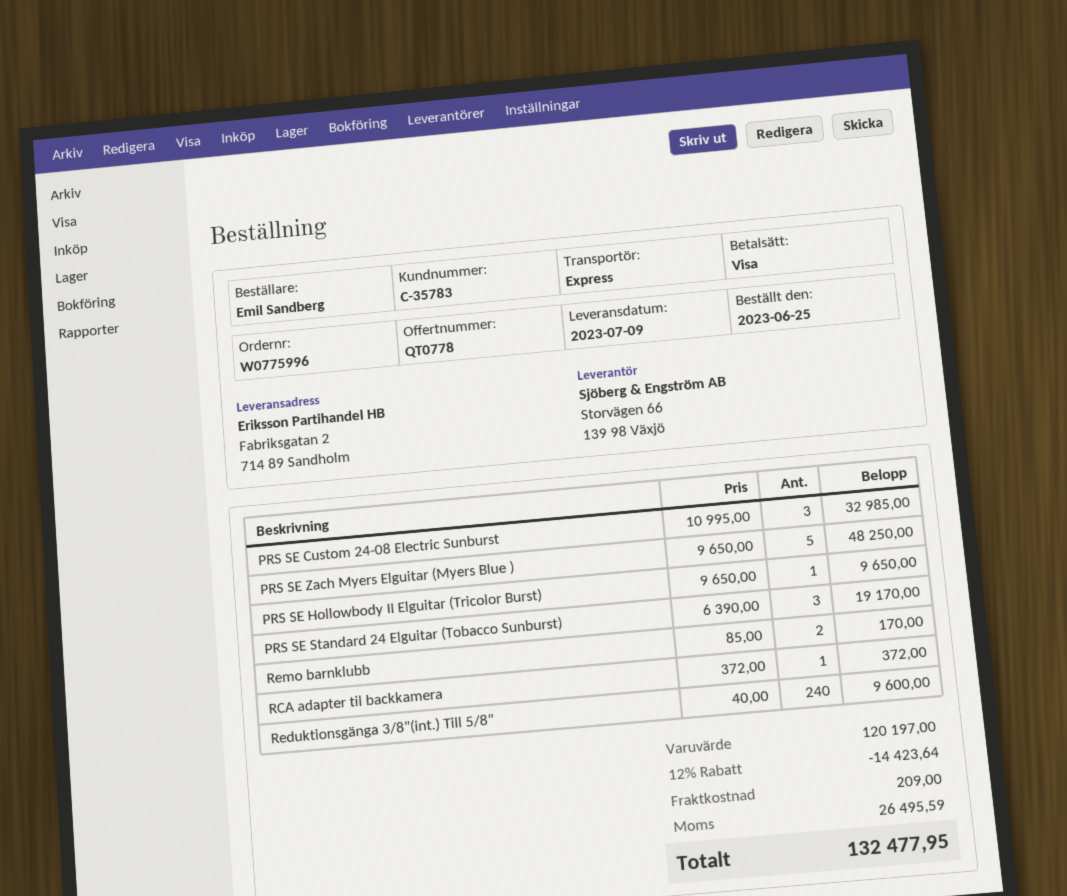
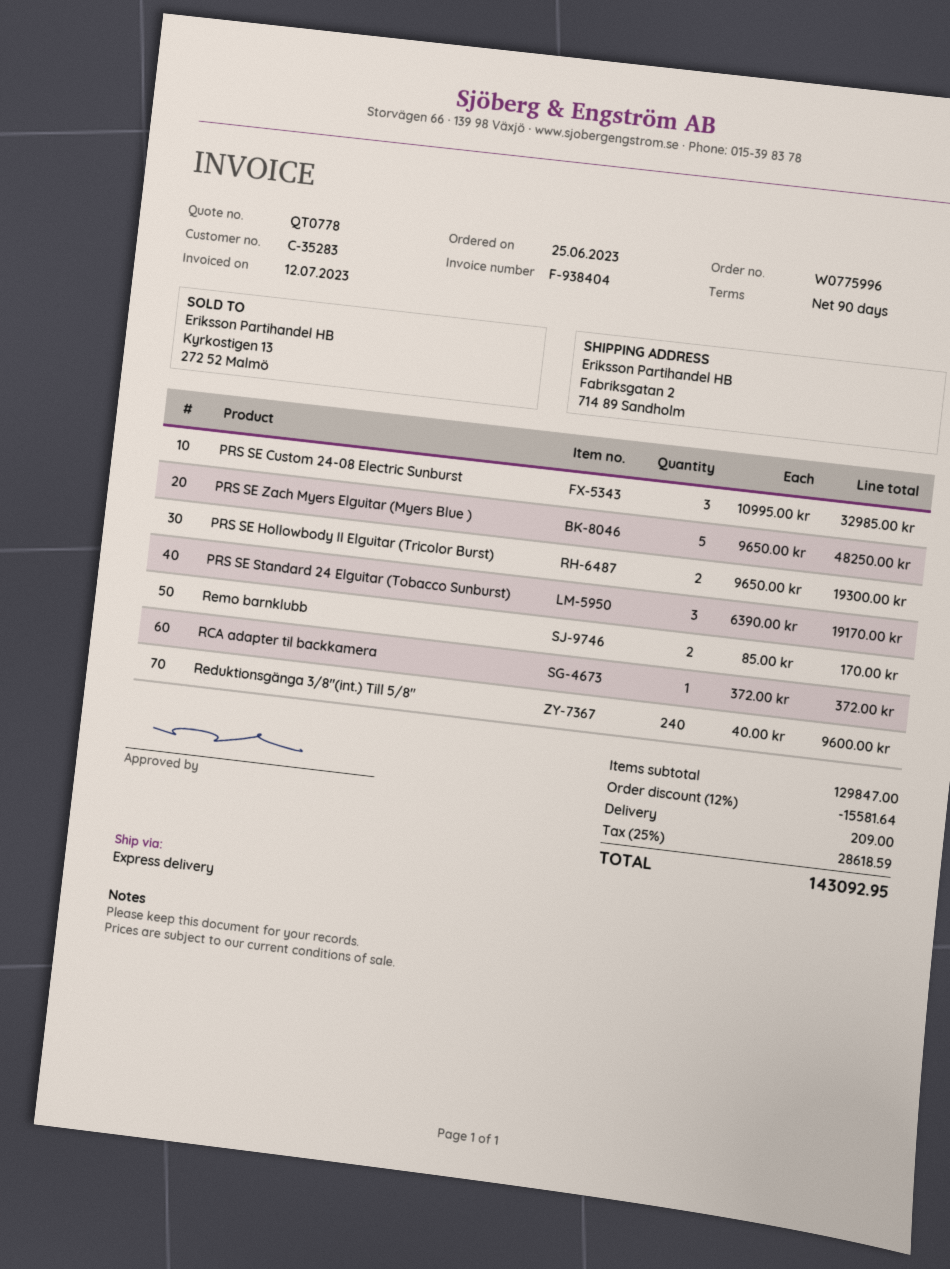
customer number: C-35783 -> C-35283
PRS SE Hollowbody II Elguitar (Tricolor Burst): 1 x 9650.00 = 9650.00 -> 2 x 9650.00 = 19300.00
subtotal: 120197.00 -> 129847.00
discount: 12% = 14423.64 -> 12% = 15581.64
tax: 26495.59 -> 28618.59
total: 132477.95 -> 143092.95

